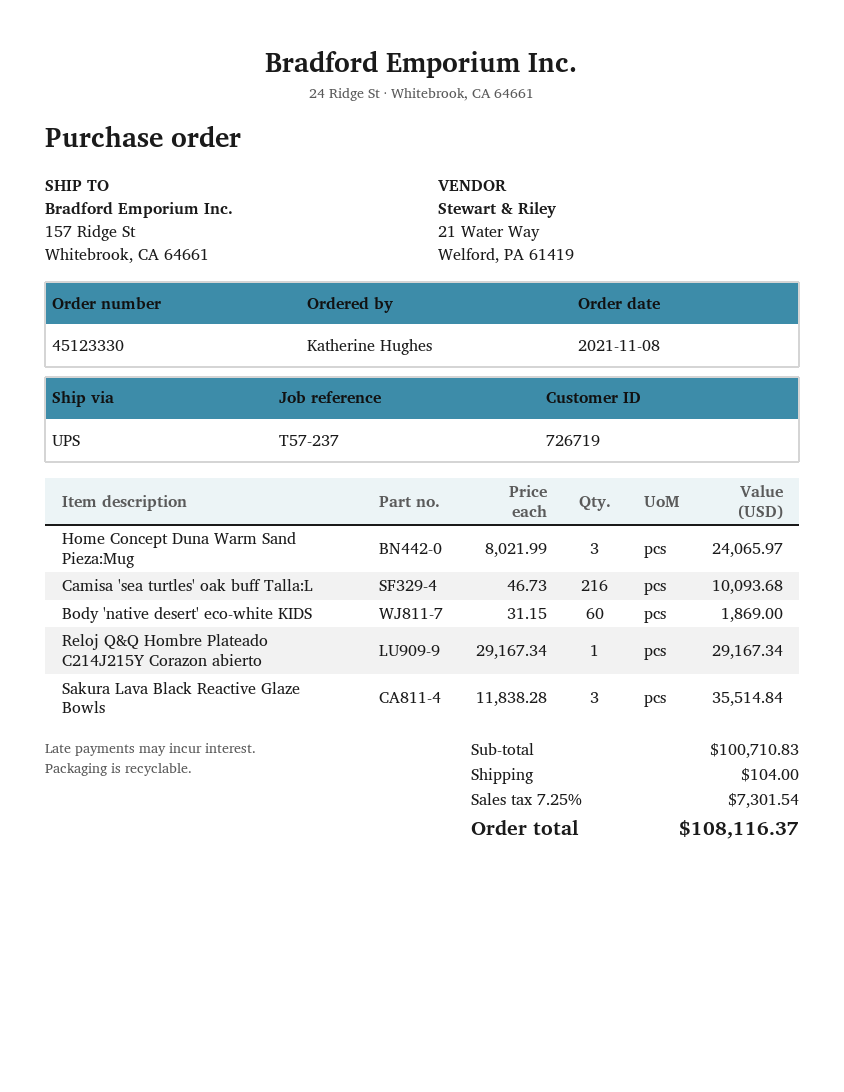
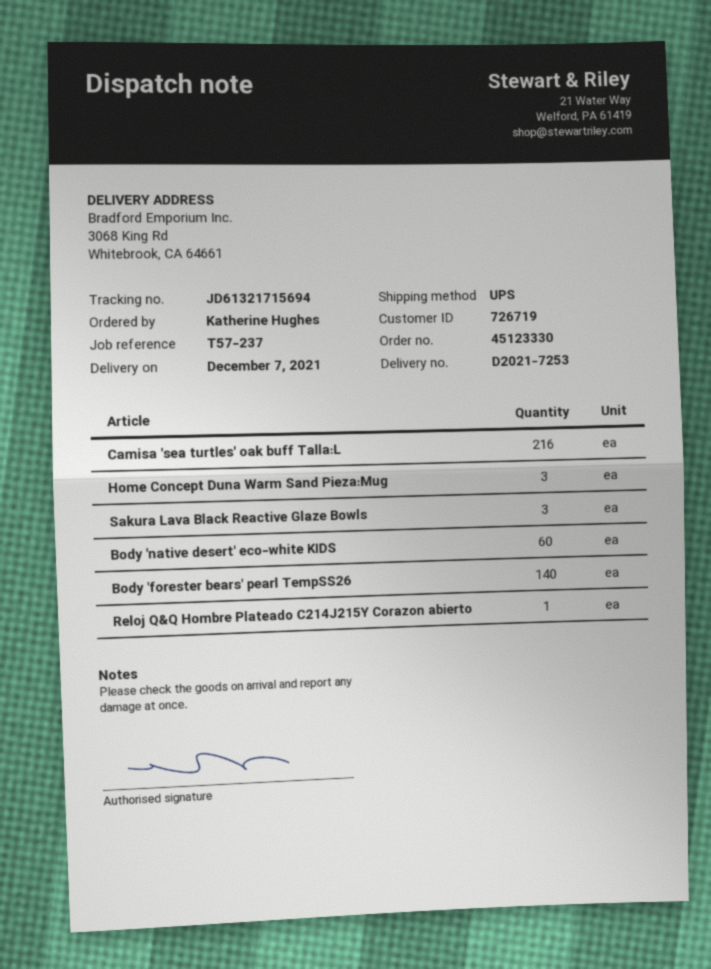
ship to: 157 Ridge St, Whitebrook, CA 64661 -> 3068 King Rd, Whitebrook, CA 64661
Body 'forester bears' pearl TempSS26: none -> 140

